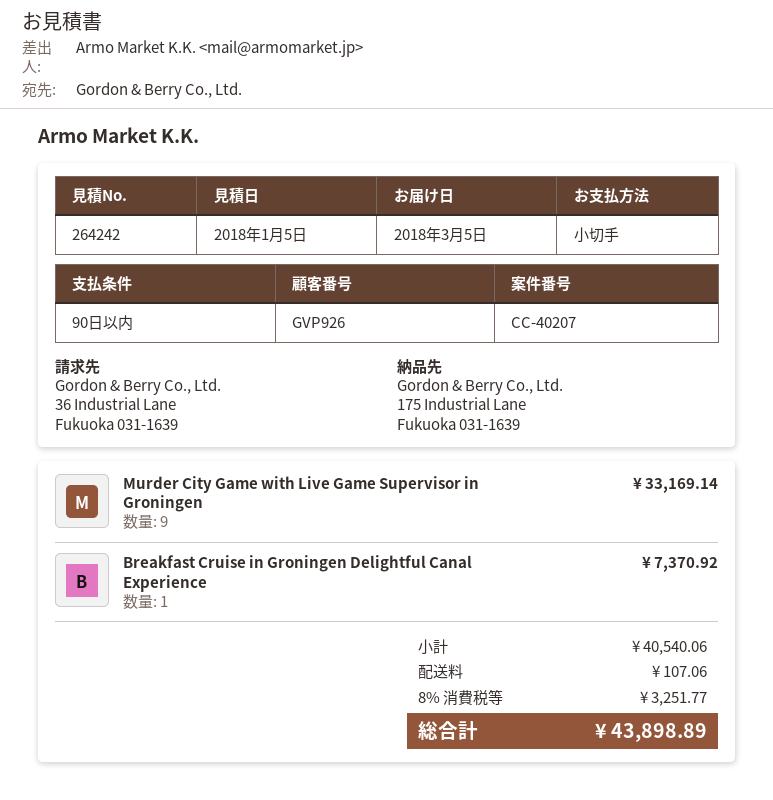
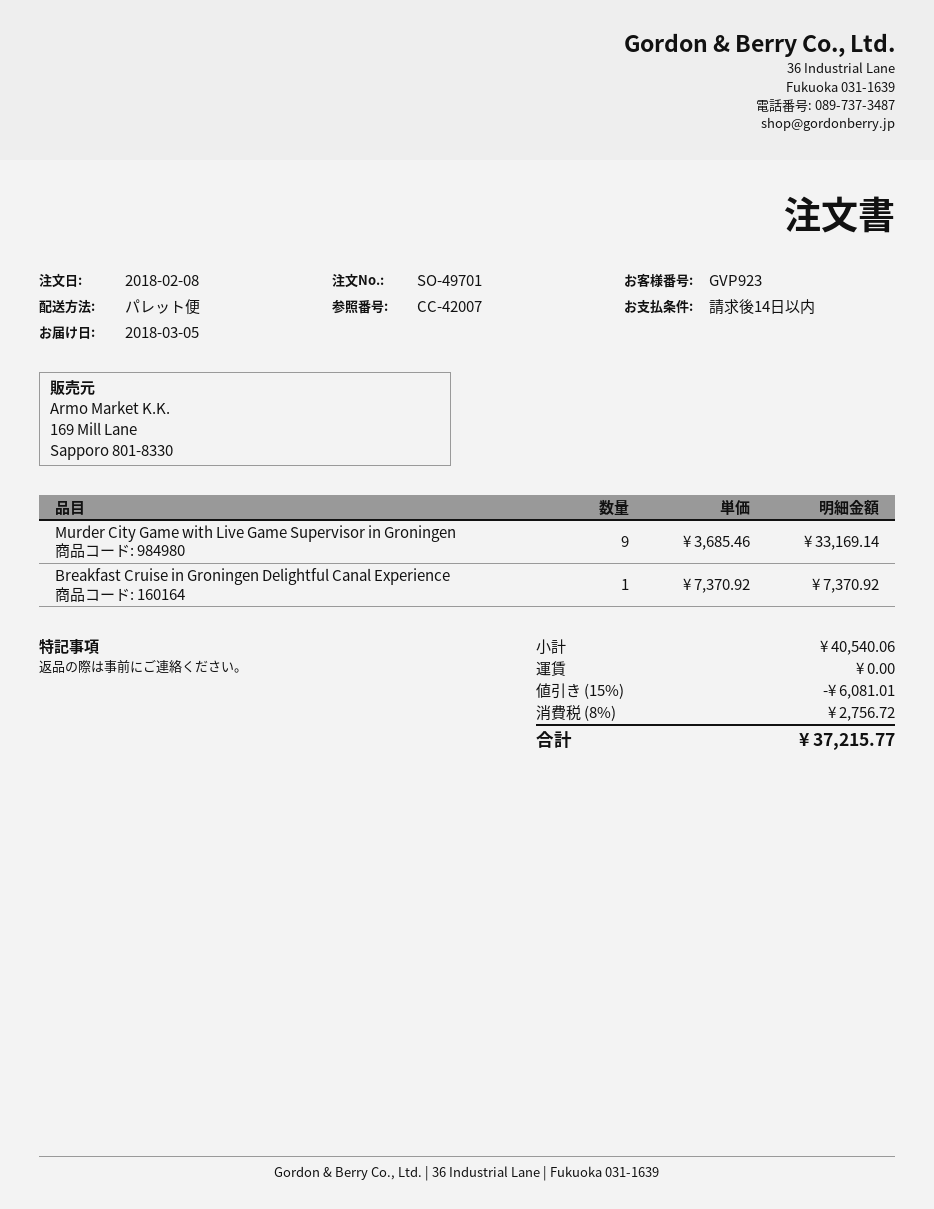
payment terms: 90 days -> 14 days
customer number: GVP926 -> GVP923
reference: CC-40207 -> CC-42007
discount: none -> 15% = 6081.01
shipping: 107.06 -> 0.00
tax: 8% = 3251.77 -> 8% = 2756.72
total: 43898.89 -> 37215.77

